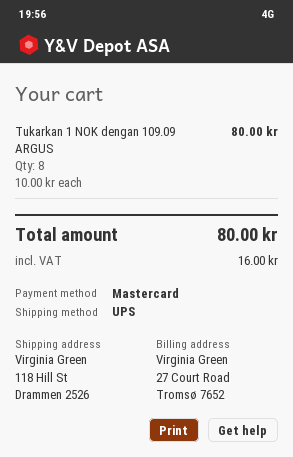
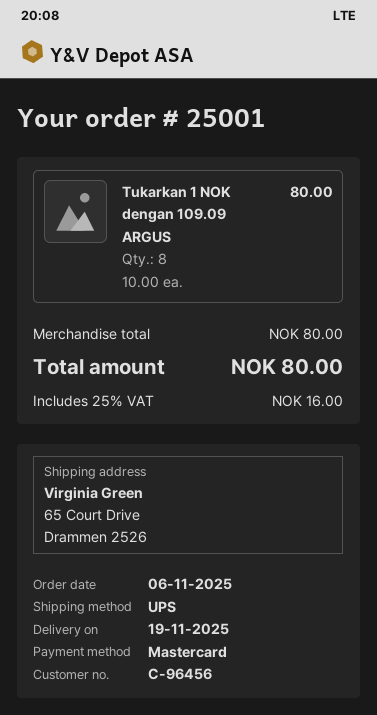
ship to: 118 Hill St, Drammen 2526 -> 65 Court Drive, Drammen 2526

